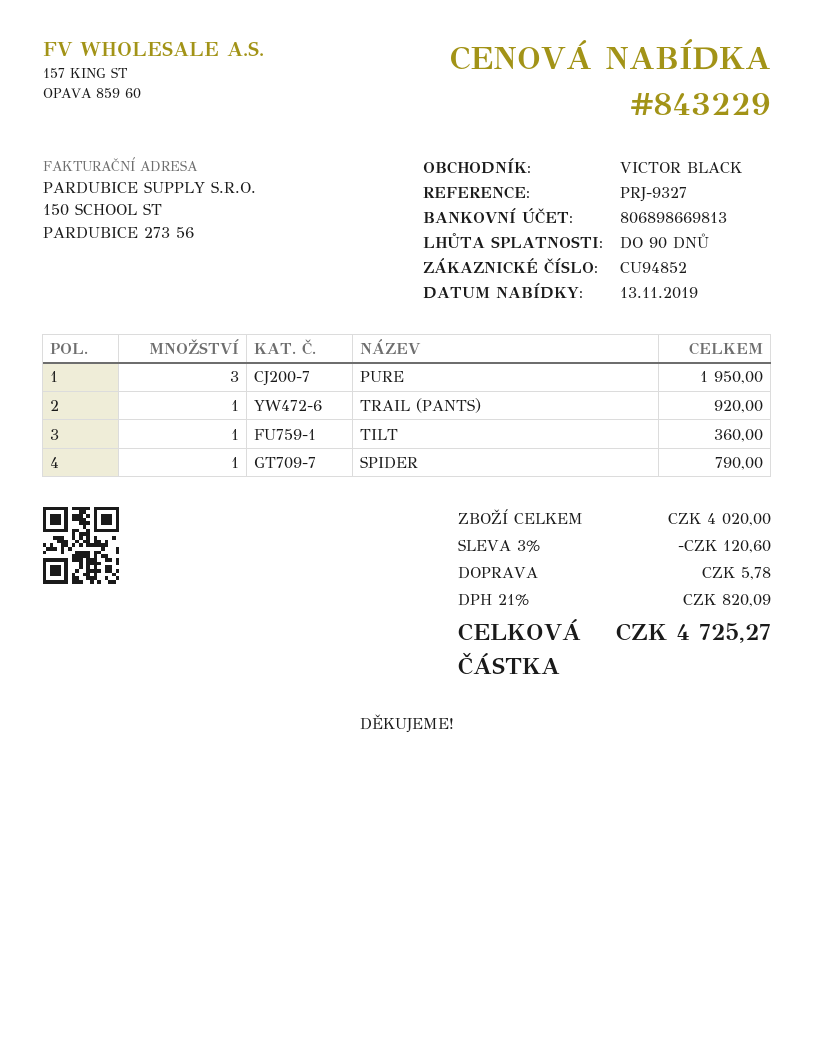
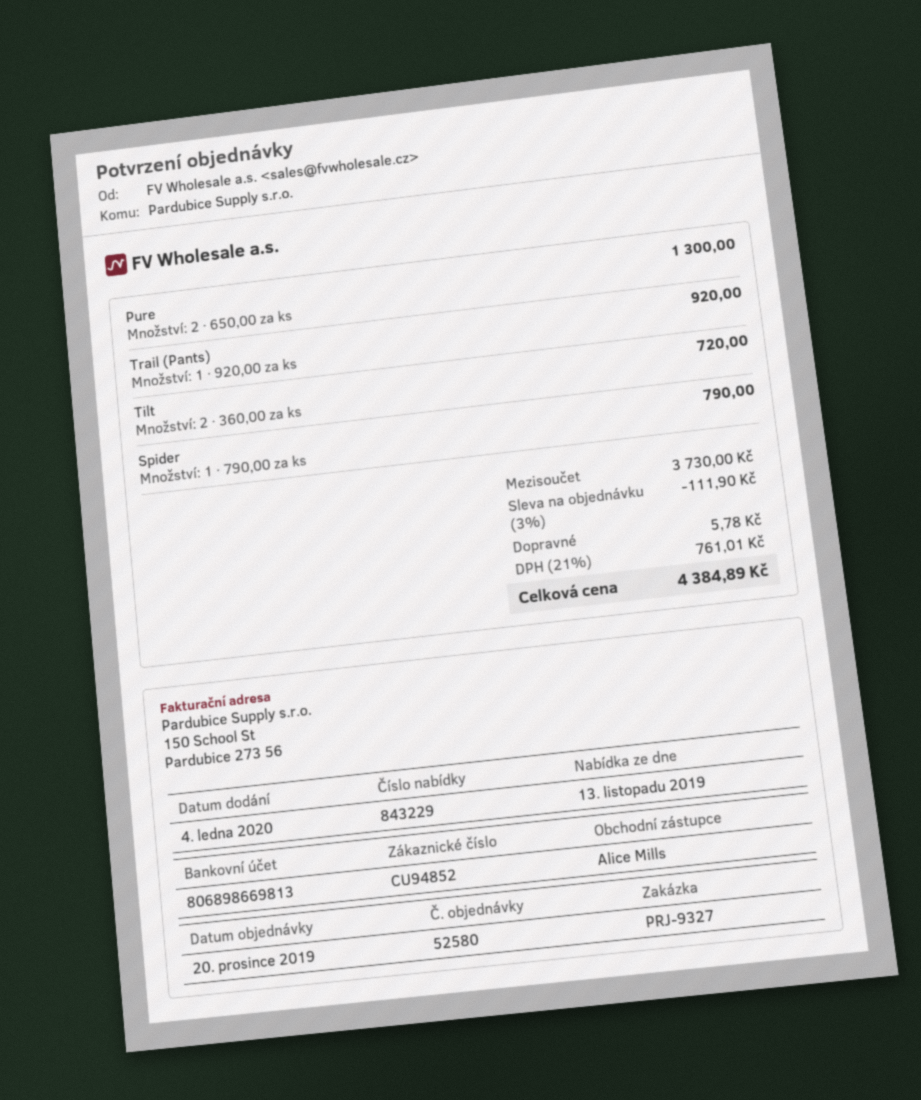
sales rep: VICTOR BLACK -> Alice Mills
PURE: 3 for 1950.00 -> 2 for 1300.00
TILT: 1 for 360.00 -> 2 for 720.00
subtotal: 4020.00 -> 3730.00
discount: 3% = 120.60 -> 3% = 111.90
tax: 21% = 820.09 -> 21% = 761.01
total: 4725.27 -> 4384.89

